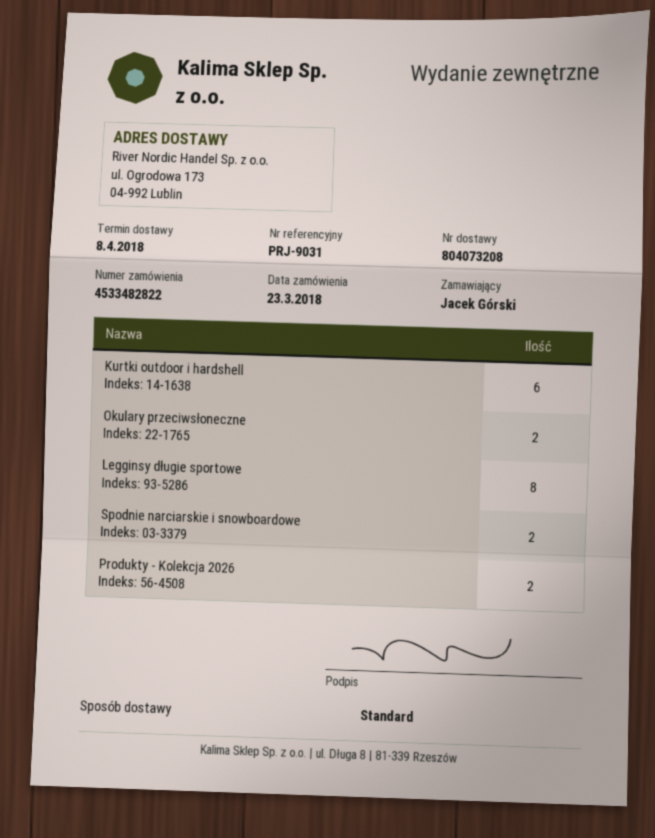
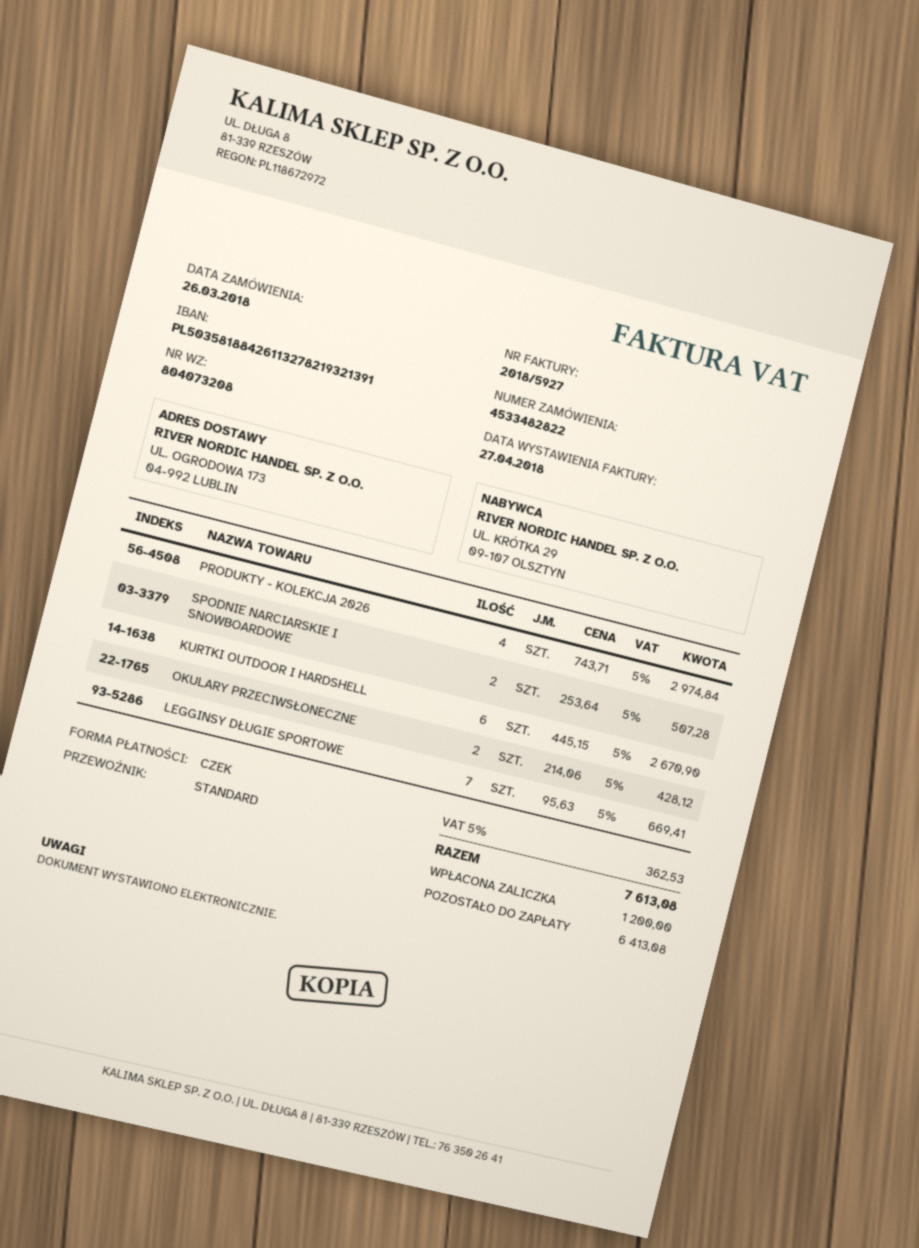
order date: 2018-03-23 -> 2018-03-26
Legginsy długie sportowe: 8 -> 7
Produkty - Kolekcja 2026: 2 -> 4

